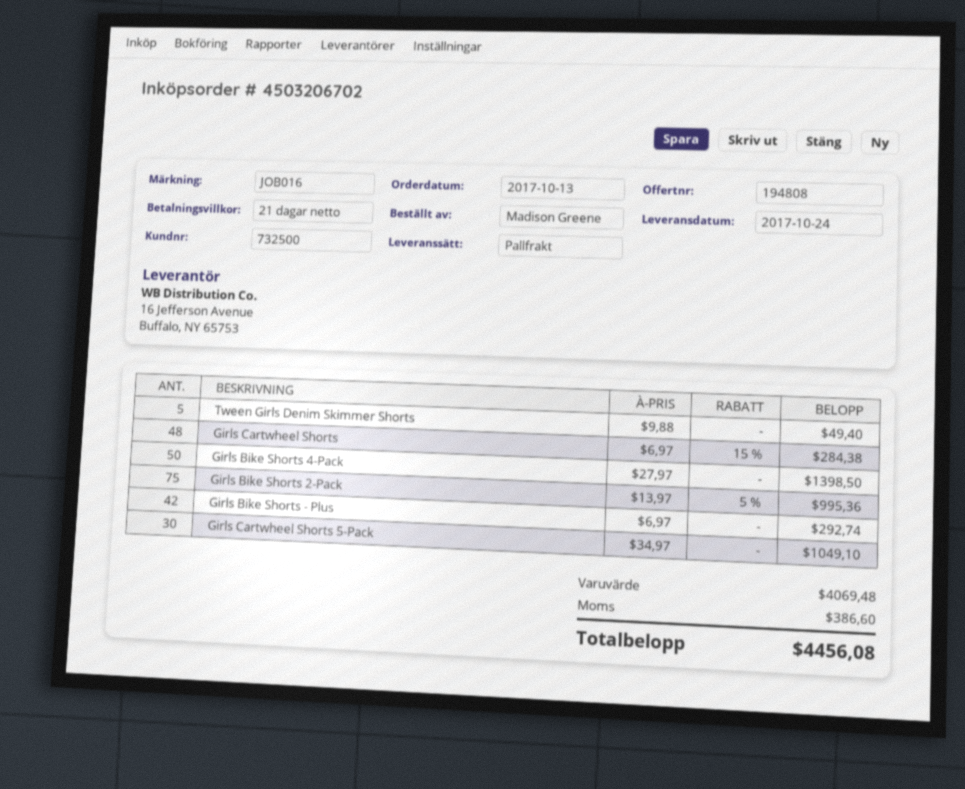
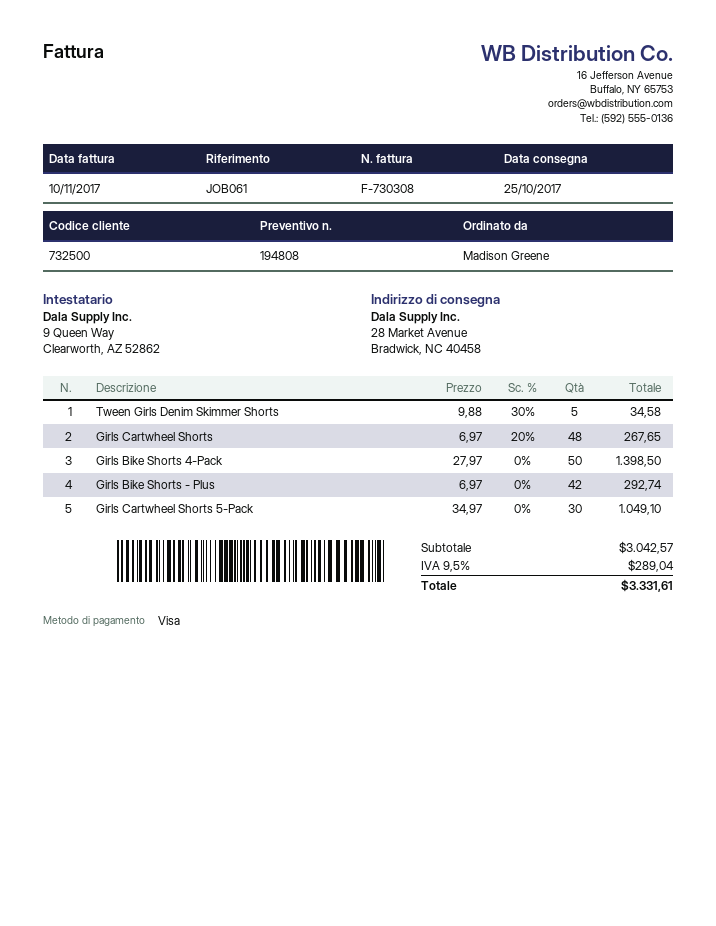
delivery date: 2017-10-24 -> 2017-10-25
reference: JOB016 -> JOB061
Tween Girls Denim Skimmer Shorts: 5 x 9.88 = 49.40 -> 5 x 9.88 - 30% = 34.58
Girls Cartwheel Shorts: 48 x 6.97 - 15% = 284.38 -> 48 x 6.97 - 20% = 267.65
Girls Bike Shorts 2-Pack: 75 x 13.97 - 5% = 995.36 -> none
subtotal: 4069.48 -> 3042.57
tax: 386.60 -> 289.04
total: 4456.08 -> 3331.61

